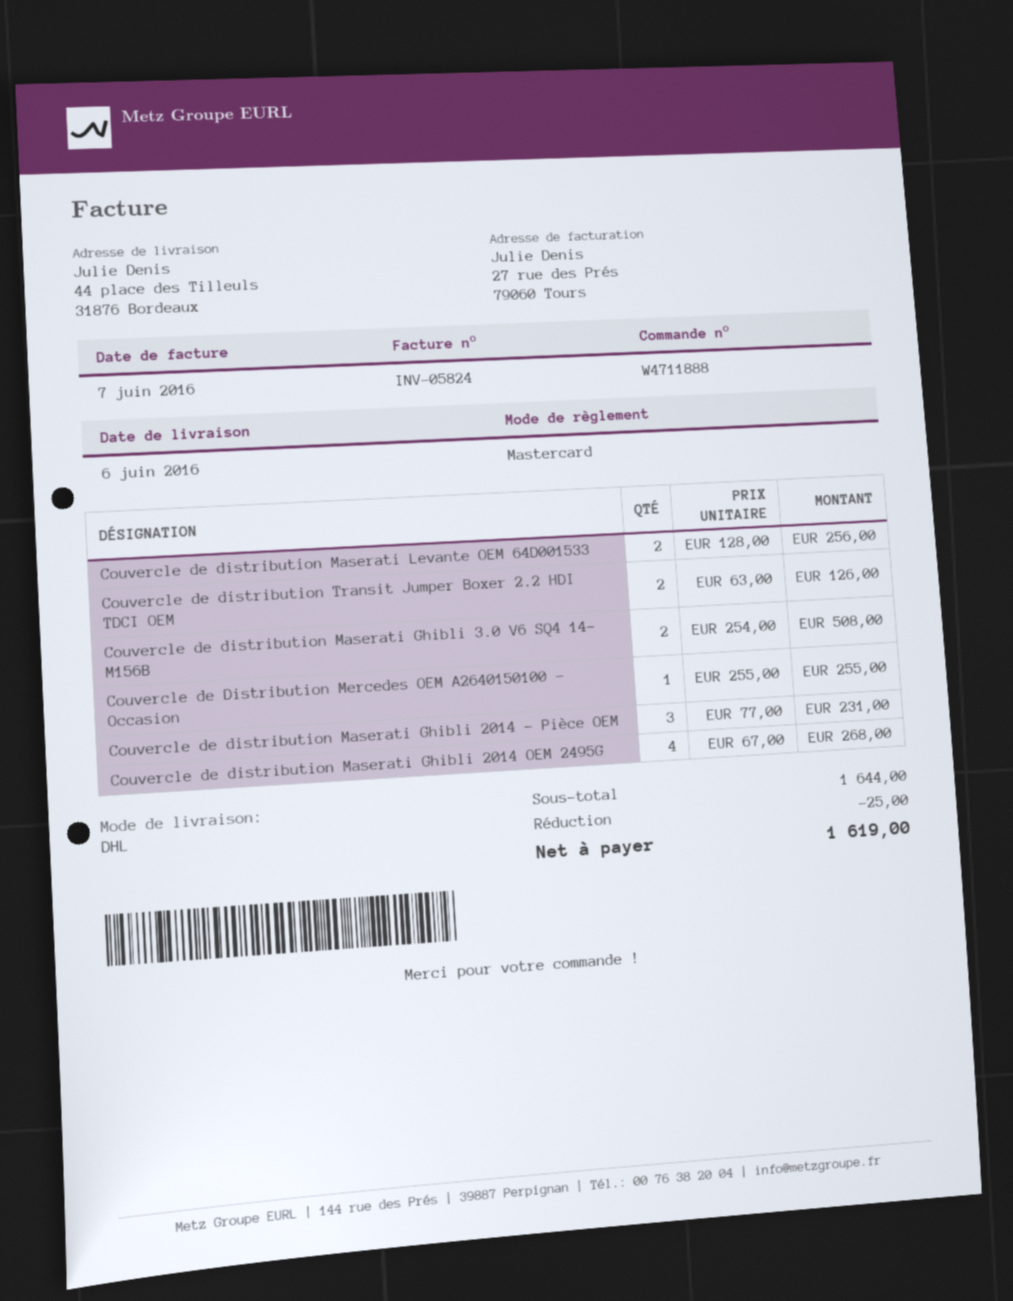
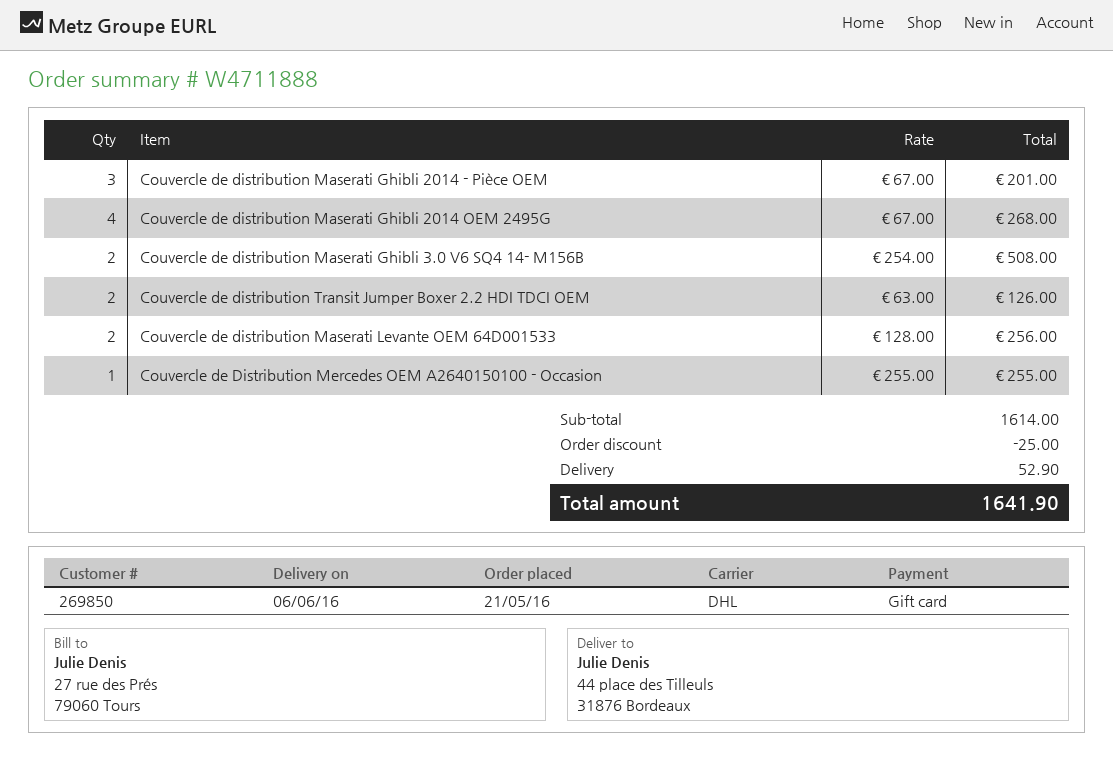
payment method: Mastercard -> gift card
Couvercle de distribution Maserati Ghibli 2014 - Pièce OEM: 3 x 77.00 = 231.00 -> 3 x 67.00 = 201.00
subtotal: 1644.00 -> 1614.00
shipping: none -> 52.90
total: 1619.00 -> 1641.90

